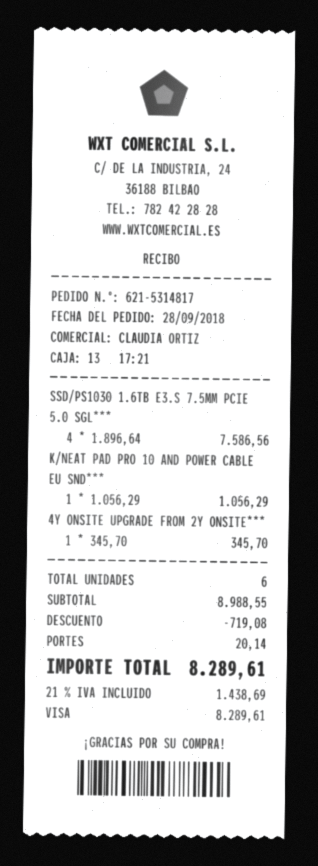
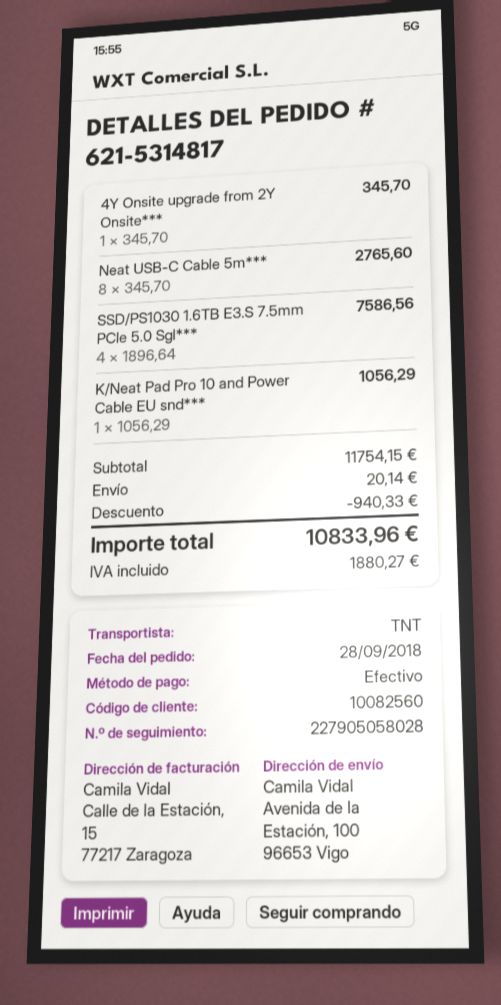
payment method: Visa -> cash
Neat USB-C Cable 5m***: none -> 8 x 345.70 = 2765.60
subtotal: 8988.55 -> 11754.15
discount: 719.08 -> 940.33
tax: 1438.69 -> 1880.27
total: 8289.61 -> 10833.96

